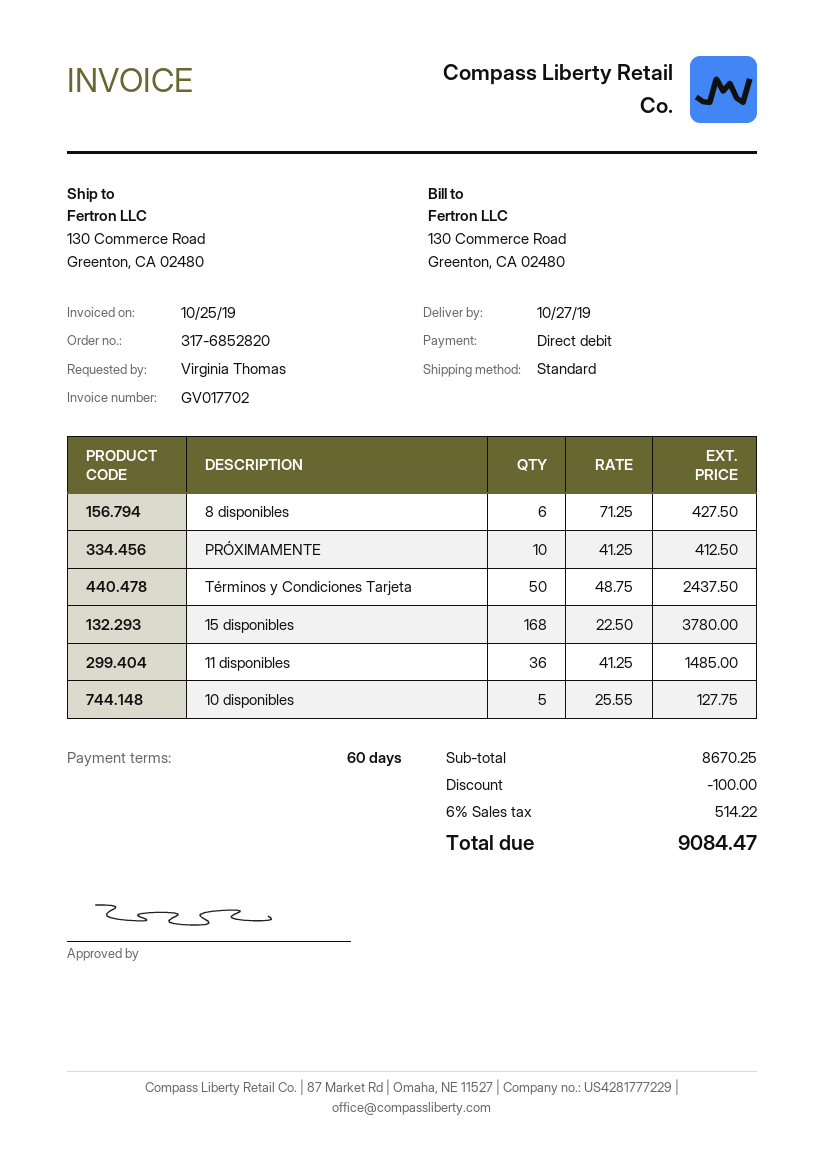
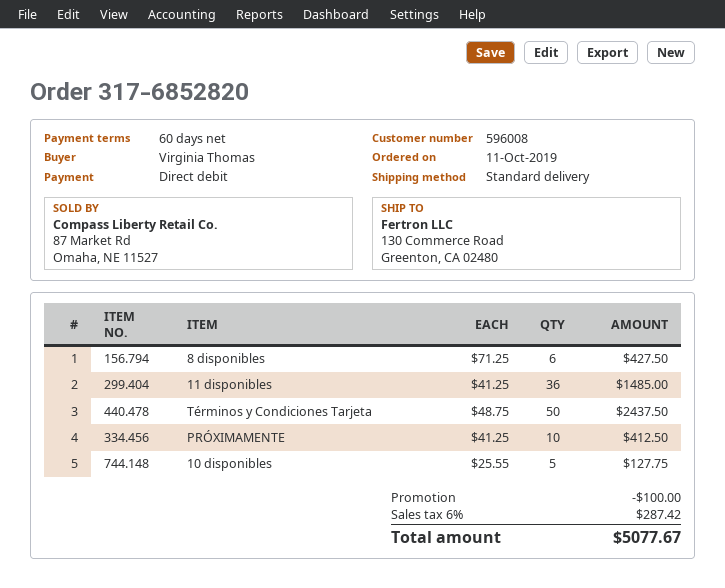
15 disponibles: 168 x 22.50 = 3780.00 -> none
tax: 6% = 514.22 -> 6% = 287.42
total: 9084.47 -> 5077.67

